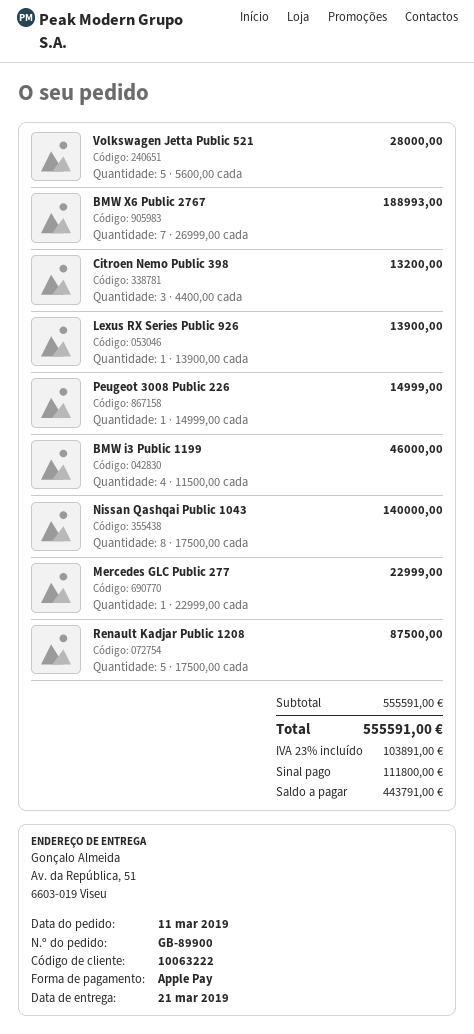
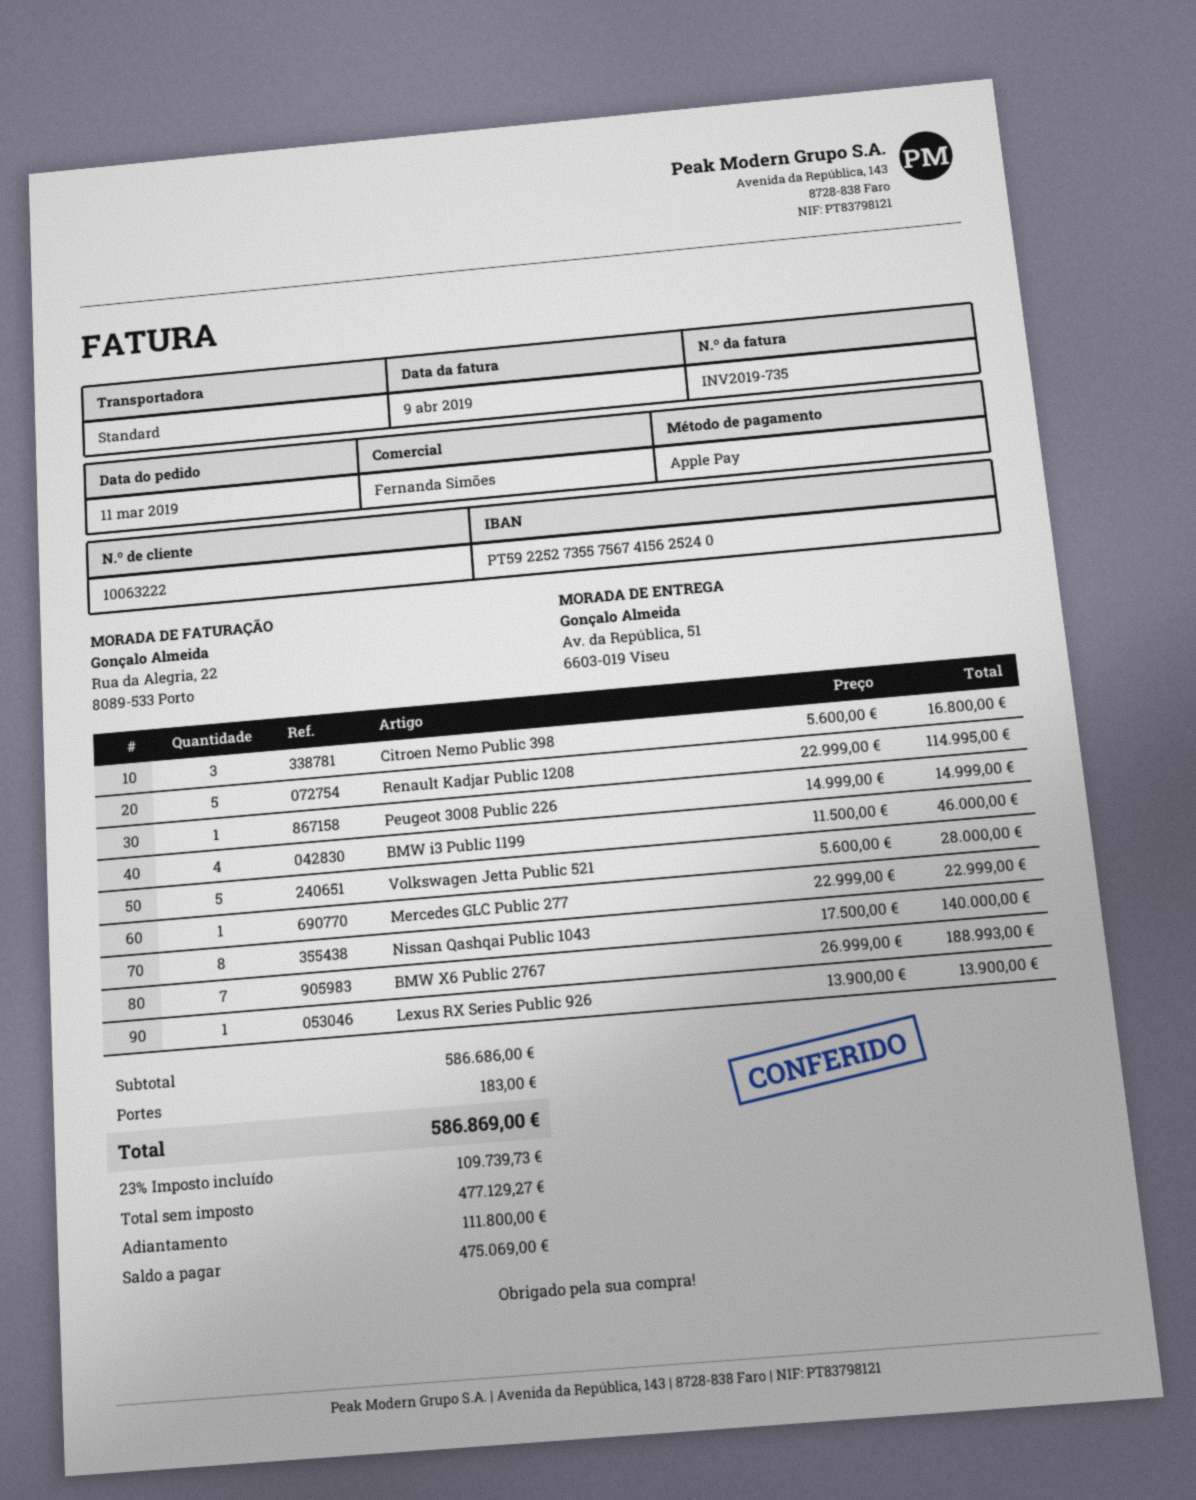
Citroen Nemo Public 398: 3 x 4400.00 = 13200.00 -> 3 x 5600.00 = 16800.00
Renault Kadjar Public 1208: 5 x 17500.00 = 87500.00 -> 5 x 22999.00 = 114995.00
subtotal: 555591.00 -> 586686.00
shipping: none -> 183.00
tax: 23% = 103891.00 -> 23% = 109739.73
total: 555591.00 -> 586869.00
balance: 443791.00 -> 475069.00

